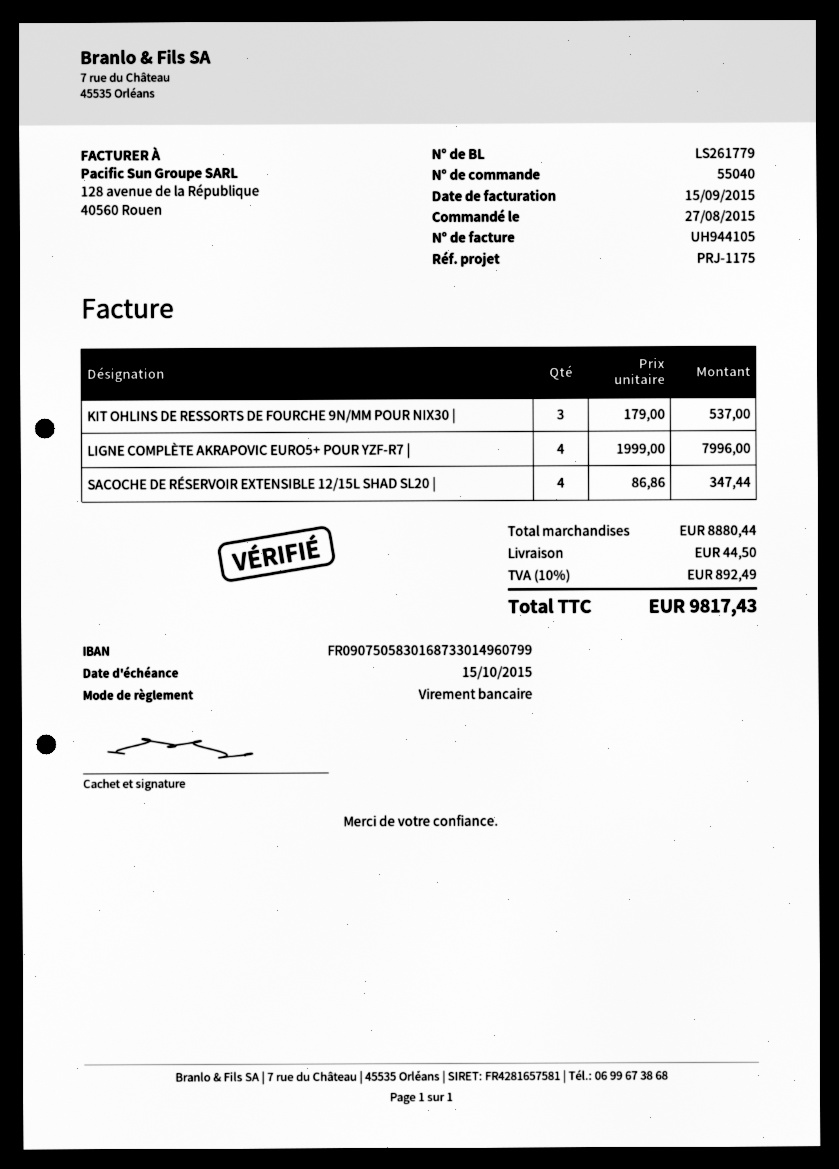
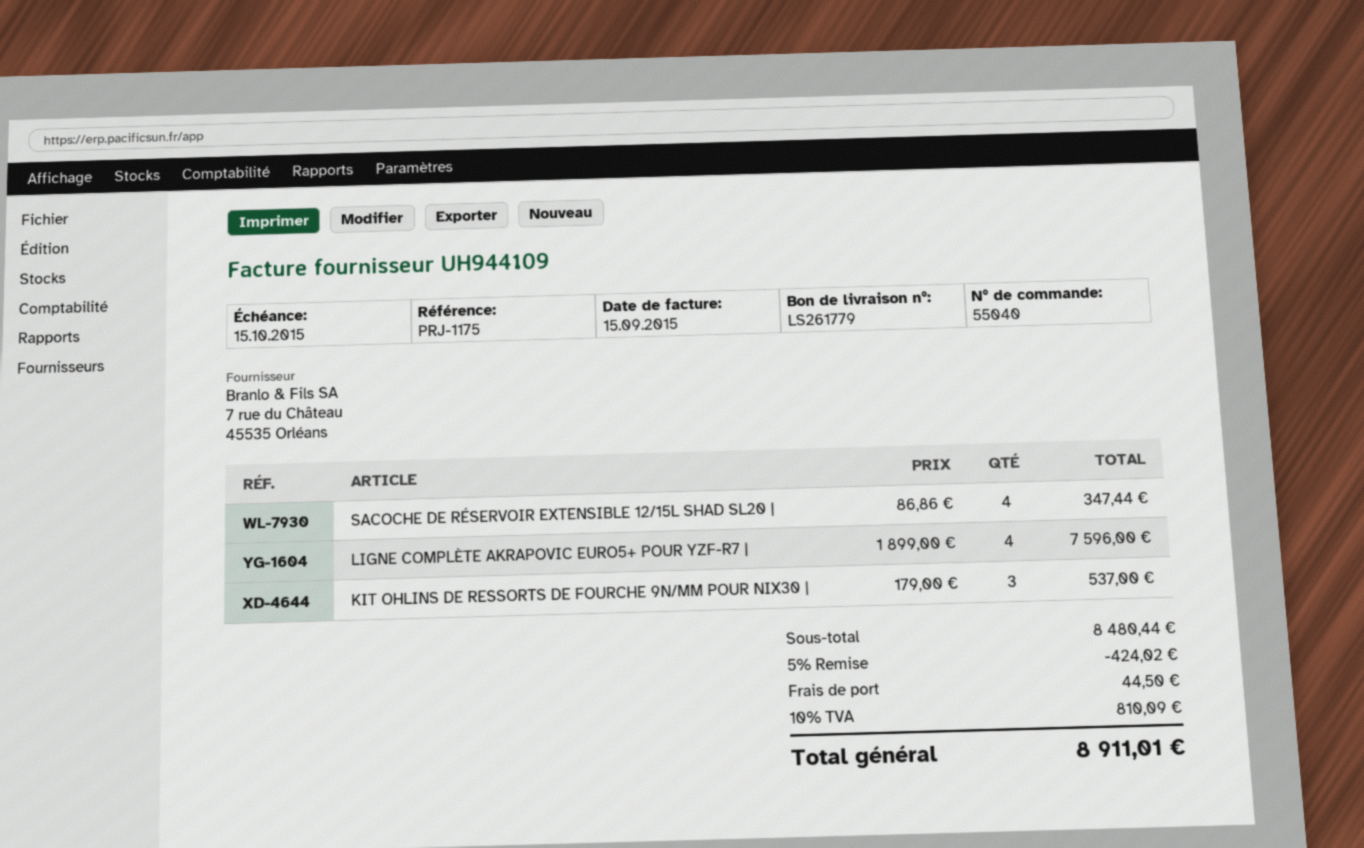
invoice number: UH944105 -> UH944109
LIGNE COMPLÈTE AKRAPOVIC EURO5+ POUR YZF-R7 |: 4 x 1999.00 = 7996.00 -> 4 x 1899.00 = 7596.00
subtotal: 8880.44 -> 8480.44
discount: none -> 5% = 424.02
tax: 10% = 892.49 -> 10% = 810.09
total: 9817.43 -> 8911.01

